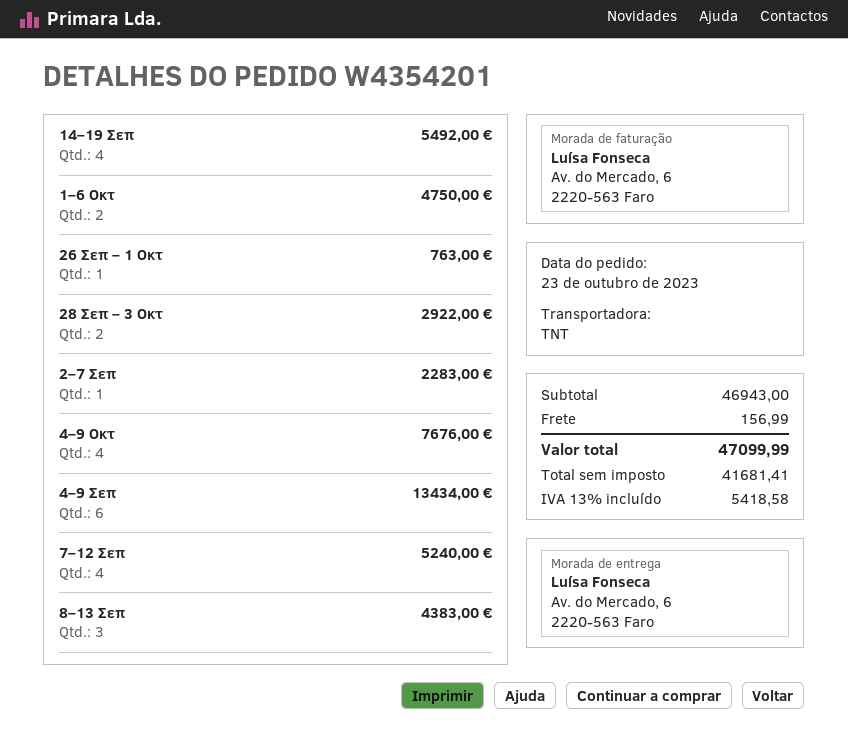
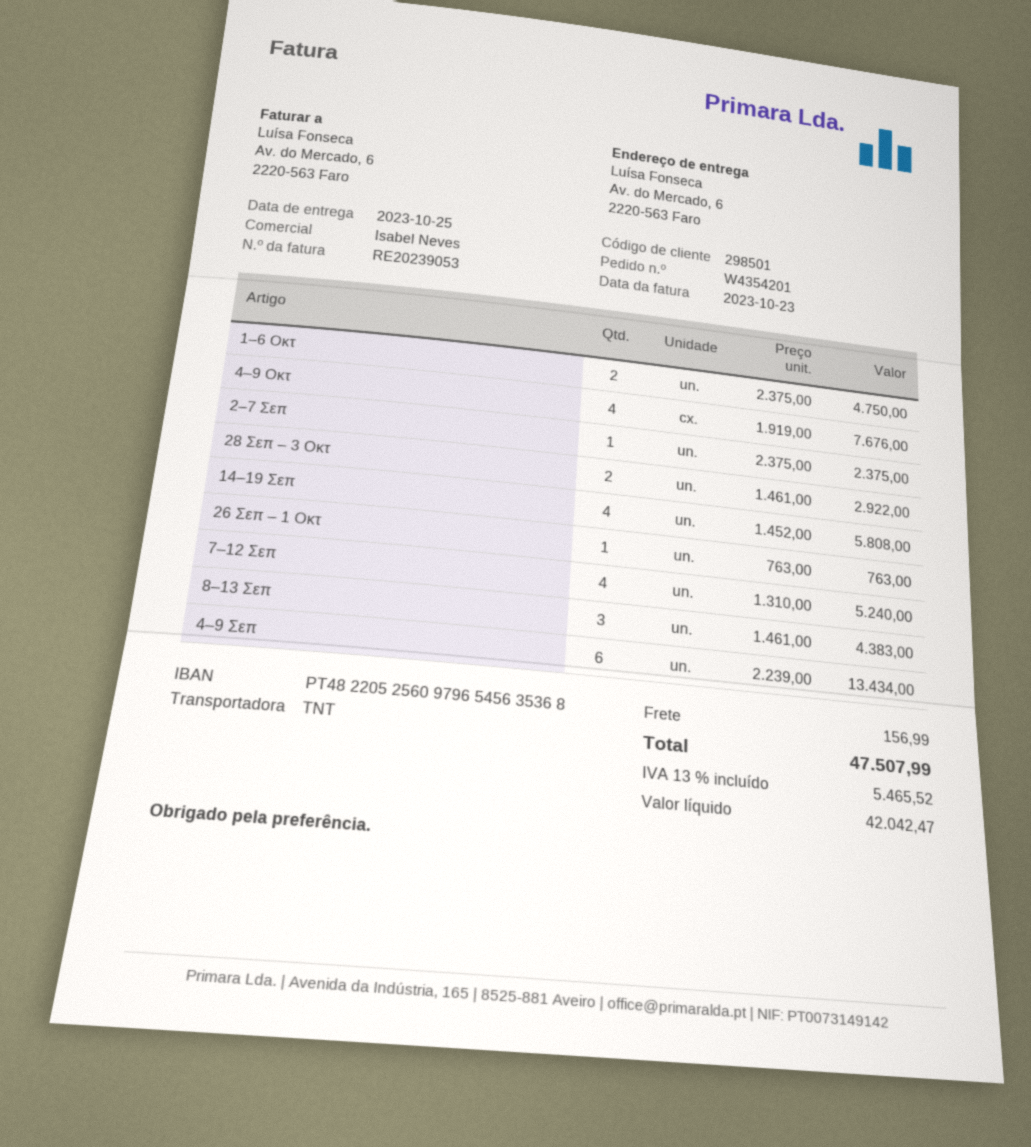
14–19 Σεπ: 4 for 5492.00 -> 4 for 5808.00
2–7 Σεπ: 1 for 2283.00 -> 1 for 2375.00
net: 41681.41 -> 42042.47
tax: 13% = 5418.58 -> 13% = 5465.52
total: 47099.99 -> 47507.99

